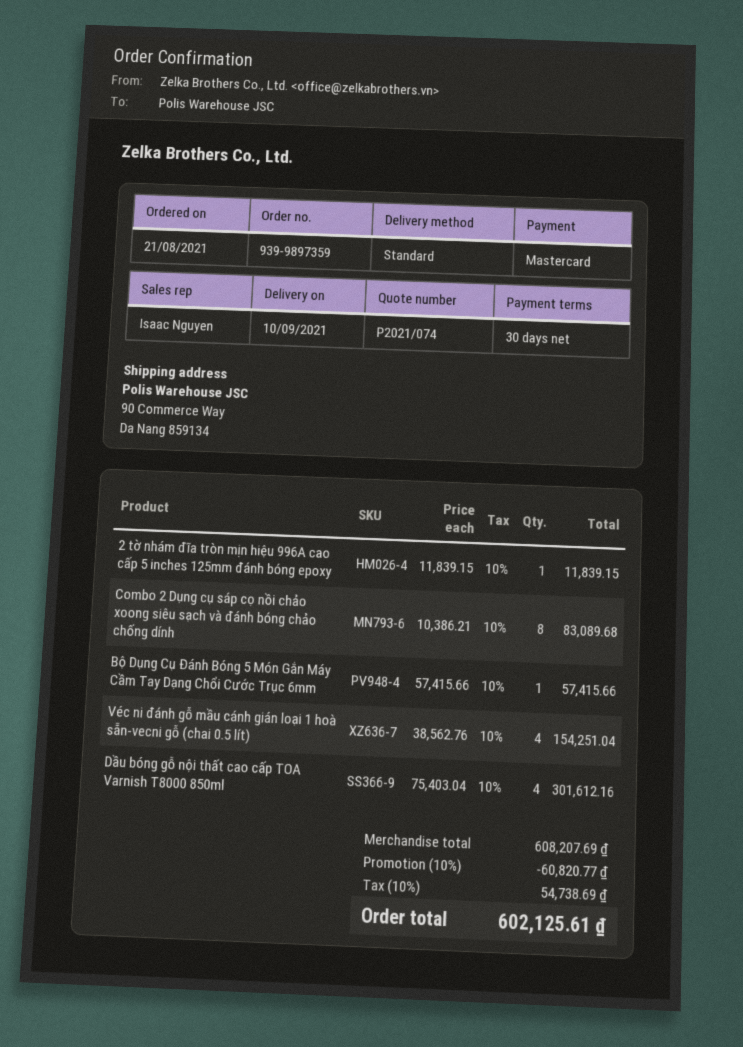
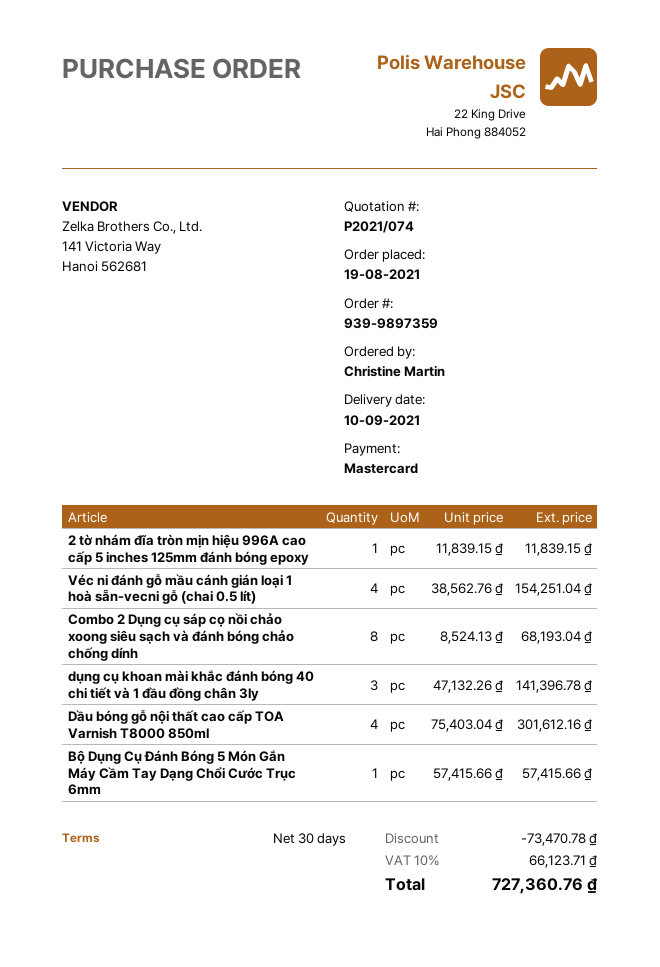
order date: 2021-08-21 -> 2021-08-19
Combo 2 Dụng cụ sáp cọ nồi chảo xoong siêu sạch và đánh bóng chảo chống dính: 8 x 10386.21 = 83089.68 -> 8 x 8524.13 = 68193.04
dụng cụ khoan mài khắc đánh bóng 40 chi tiết và 1 đầu đồng chân 3ly: none -> 3 x 47132.26 = 141396.78
discount: 60820.77 -> 73470.78
tax: 10% = 54738.69 -> 10% = 66123.71
total: 602125.61 -> 727360.76

